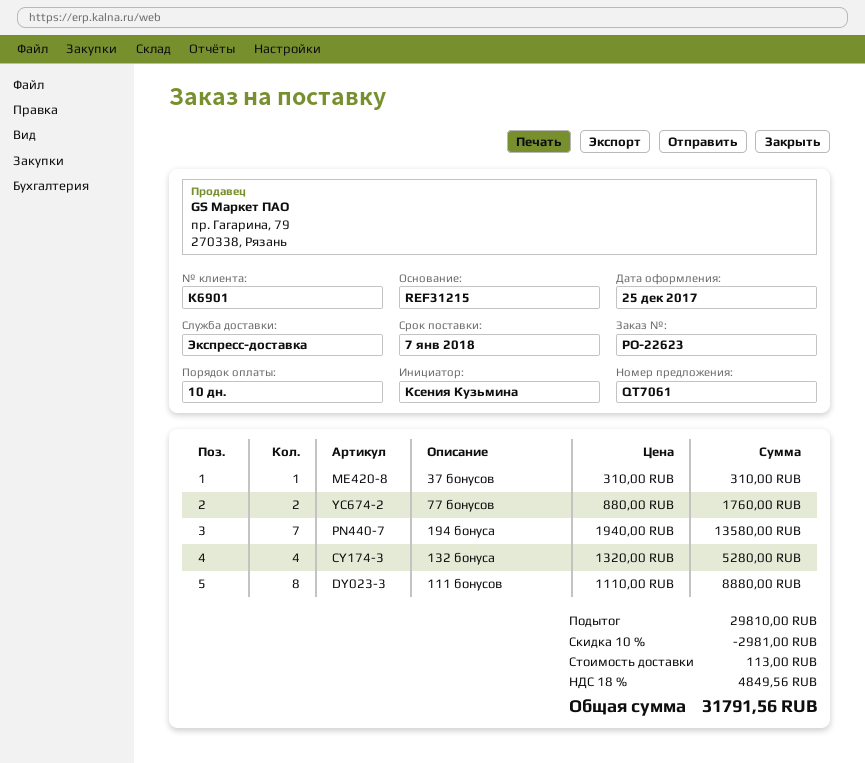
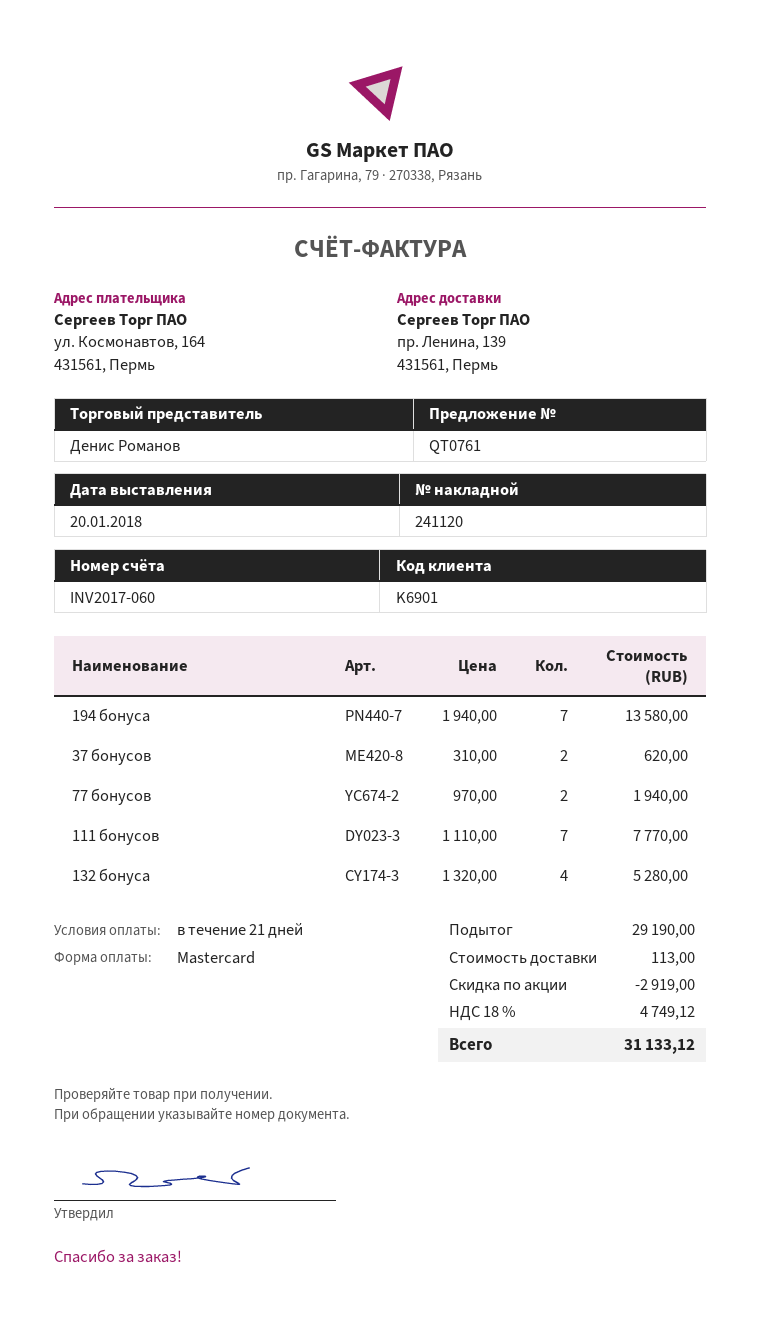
quote number: QT7061 -> QT0761
payment terms: 10 days -> 21 days
37 бонусов: 1 x 310.00 = 310.00 -> 2 x 310.00 = 620.00
77 бонусов: 2 x 880.00 = 1760.00 -> 2 x 970.00 = 1940.00
111 бонусов: 8 x 1110.00 = 8880.00 -> 7 x 1110.00 = 7770.00
subtotal: 29810.00 -> 29190.00
discount: 2981.00 -> 2919.00
tax: 18% = 4849.56 -> 18% = 4749.12
total: 31791.56 -> 31133.12

